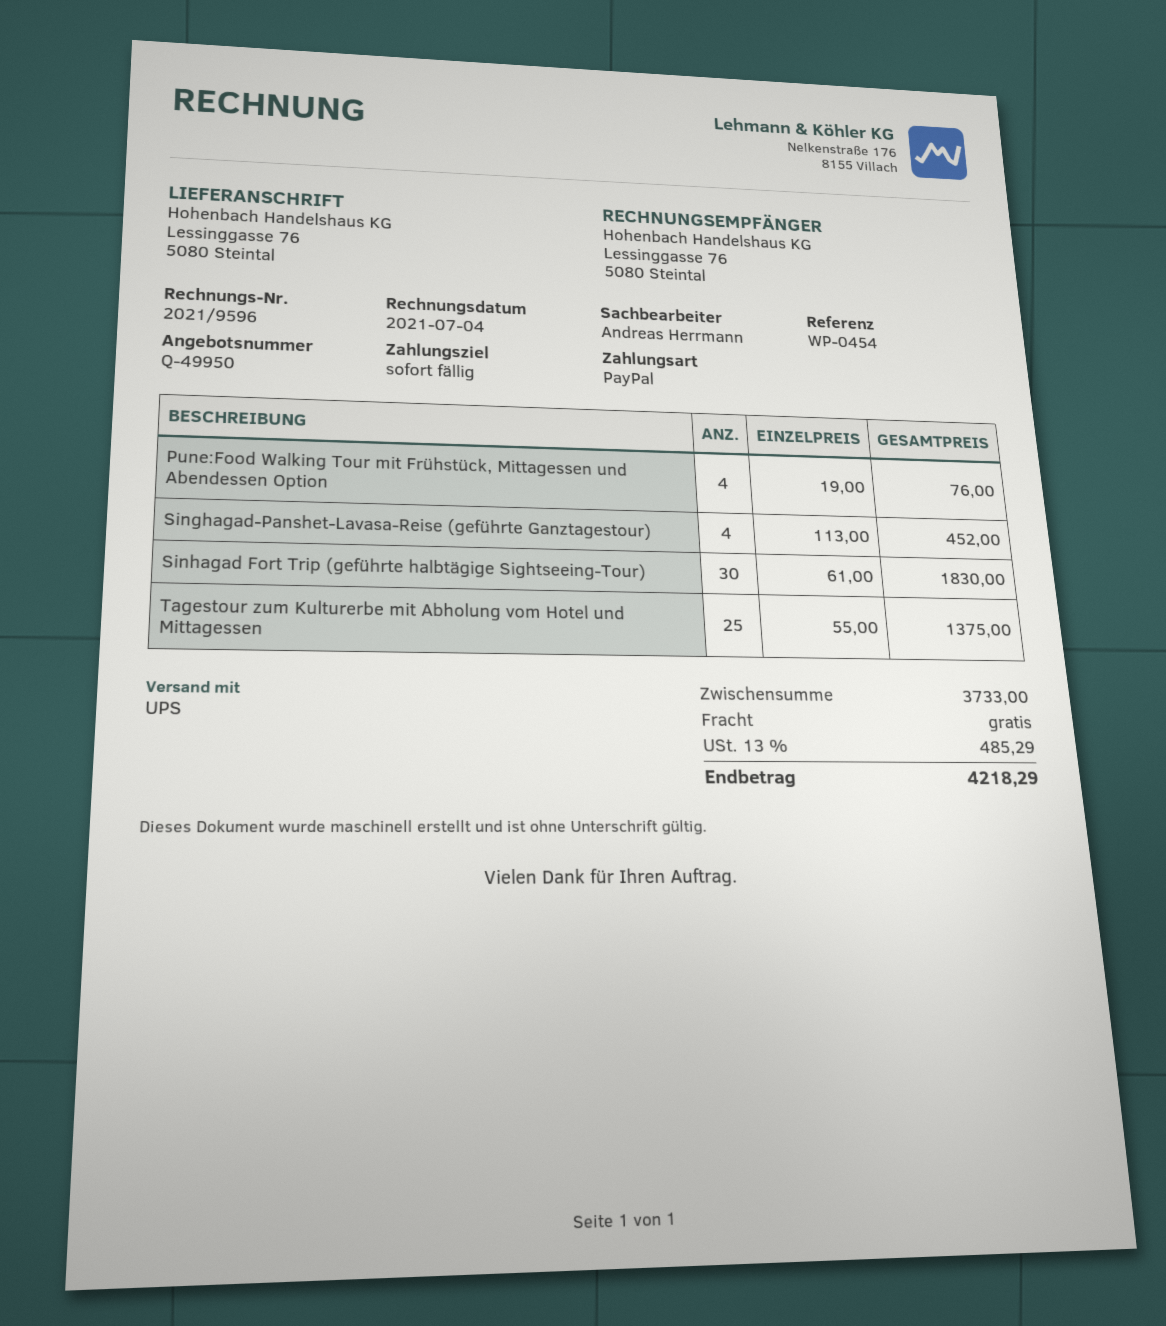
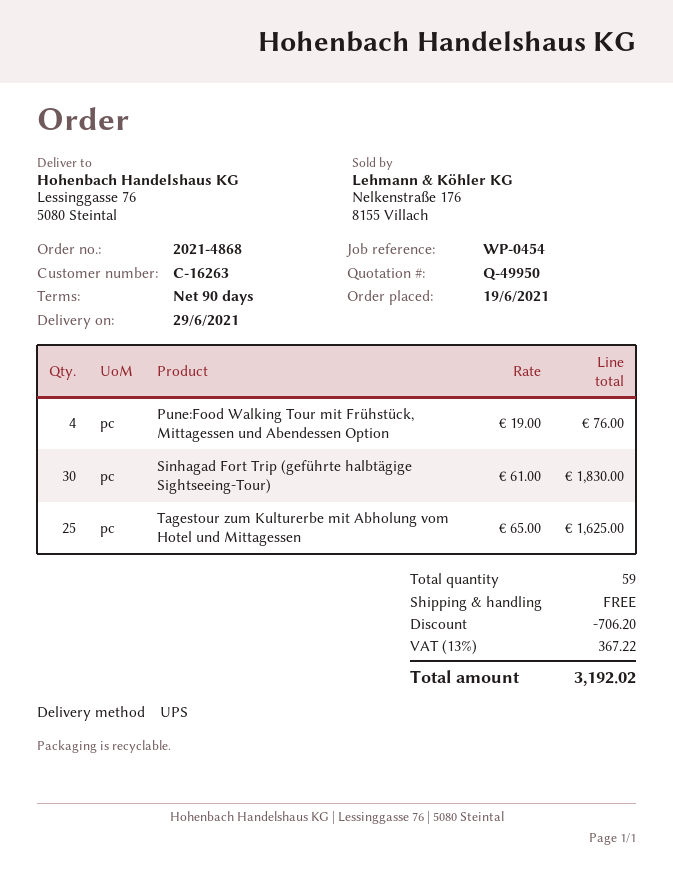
payment terms: on receipt -> 90 days
Singhagad-Panshet-Lavasa-Reise (geführte Ganztagestour): 4 x 113.00 = 452.00 -> none
Tagestour zum Kulturerbe mit Abholung vom Hotel und Mittagessen: 25 x 55.00 = 1375.00 -> 25 x 65.00 = 1625.00
discount: none -> 706.20
tax: 13% = 485.29 -> 13% = 367.22
total: 4218.29 -> 3192.02

